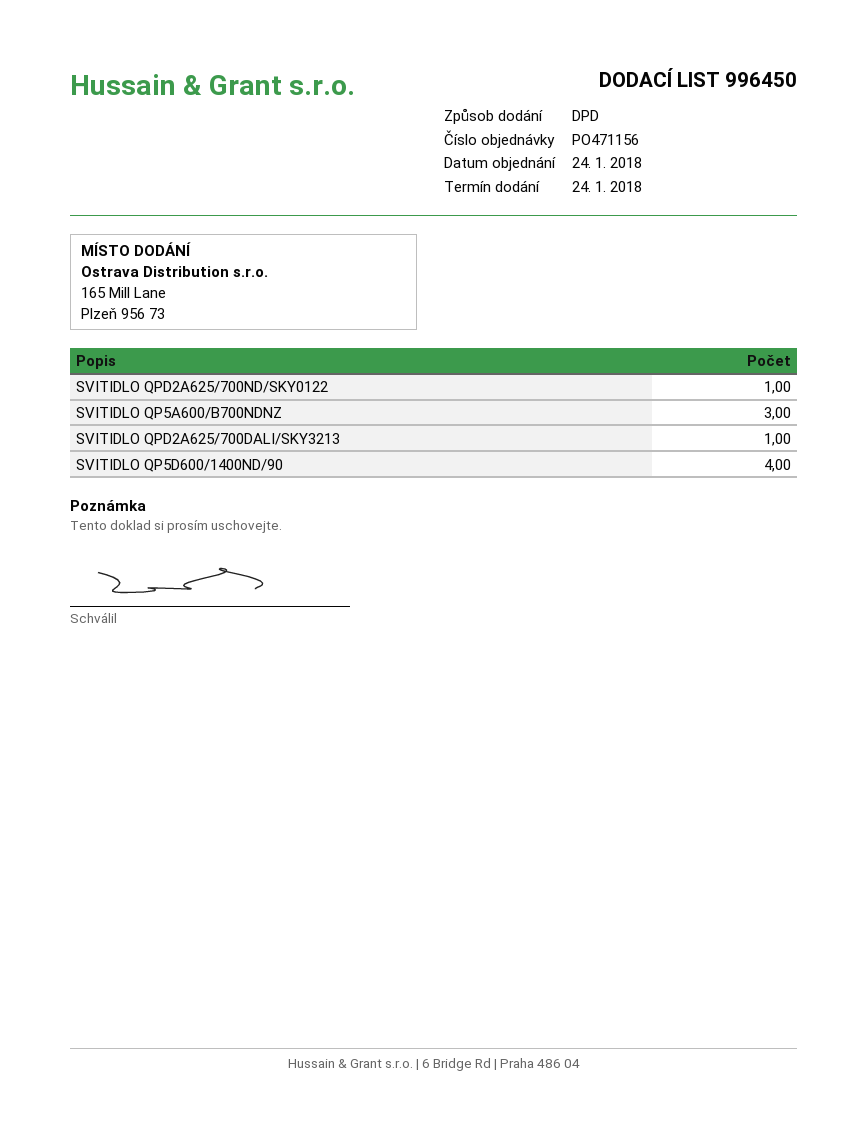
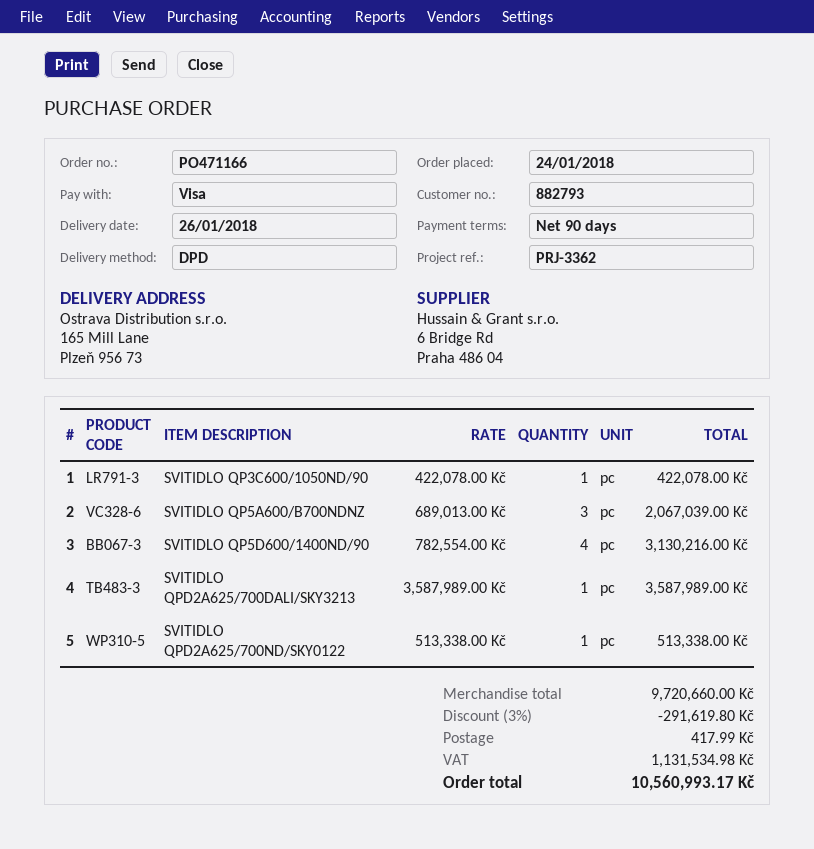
order number: PO471156 -> PO471166
delivery date: 2018-01-24 -> 2018-01-26
SVITIDLO QP3C600/1050ND/90: none -> 1

